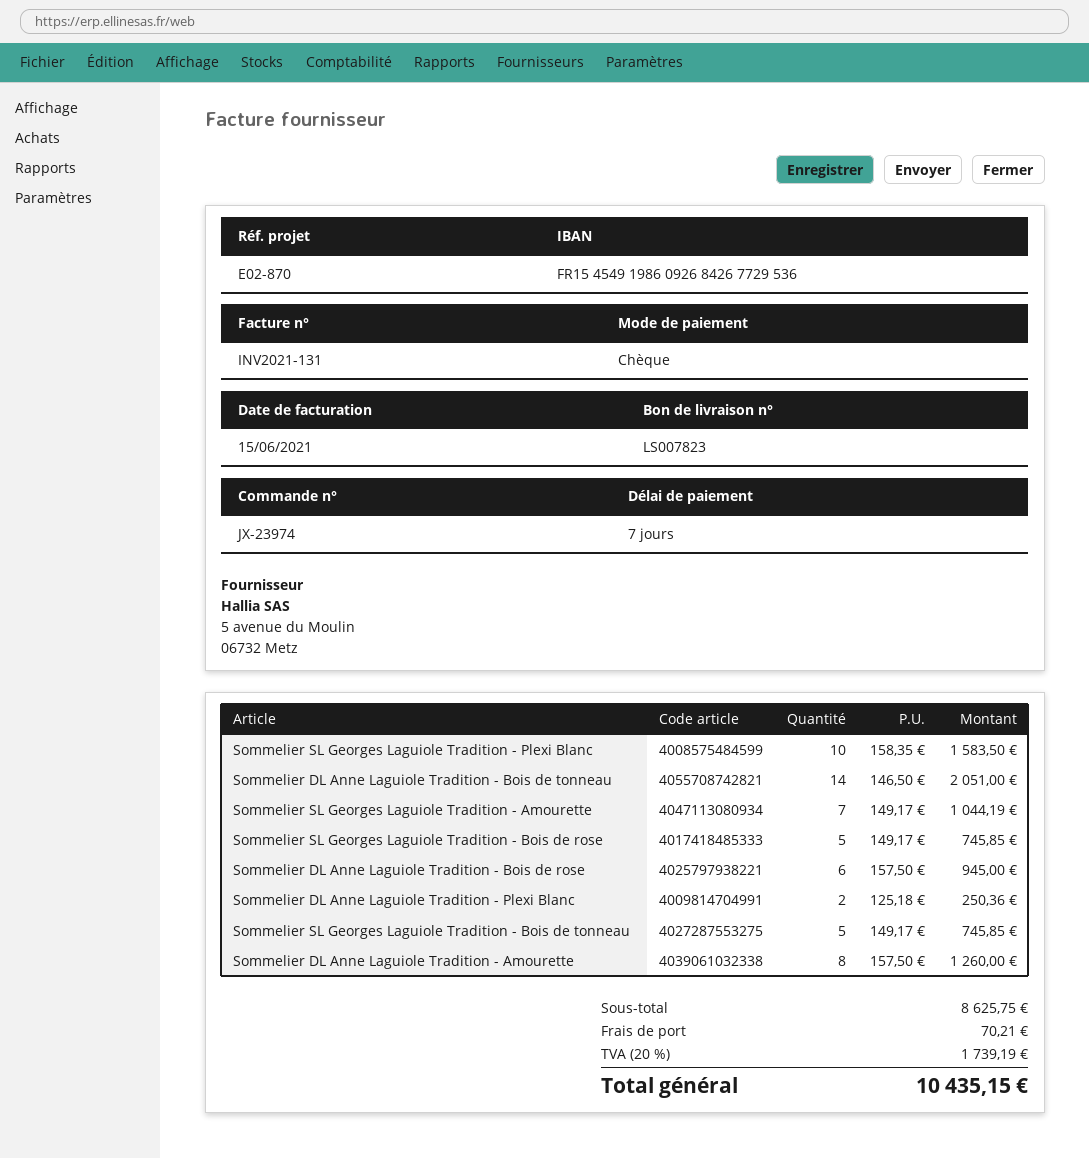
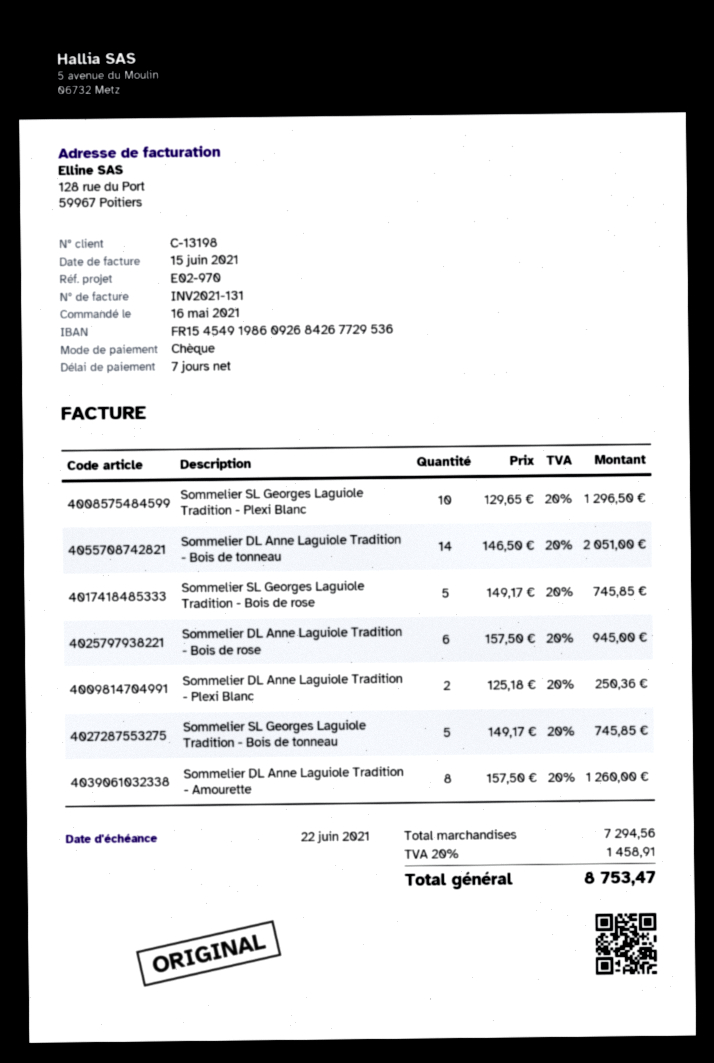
reference: E02-870 -> E02-970
Sommelier SL Georges Laguiole Tradition - Plexi Blanc: 10 x 158.35 = 1583.50 -> 10 x 129.65 = 1296.50
Sommelier SL Georges Laguiole Tradition - Amourette: 7 x 149.17 = 1044.19 -> none
subtotal: 8625.75 -> 7294.56
shipping: 70.21 -> none
tax: 20% = 1739.19 -> 20% = 1458.91
total: 10435.15 -> 8753.47

